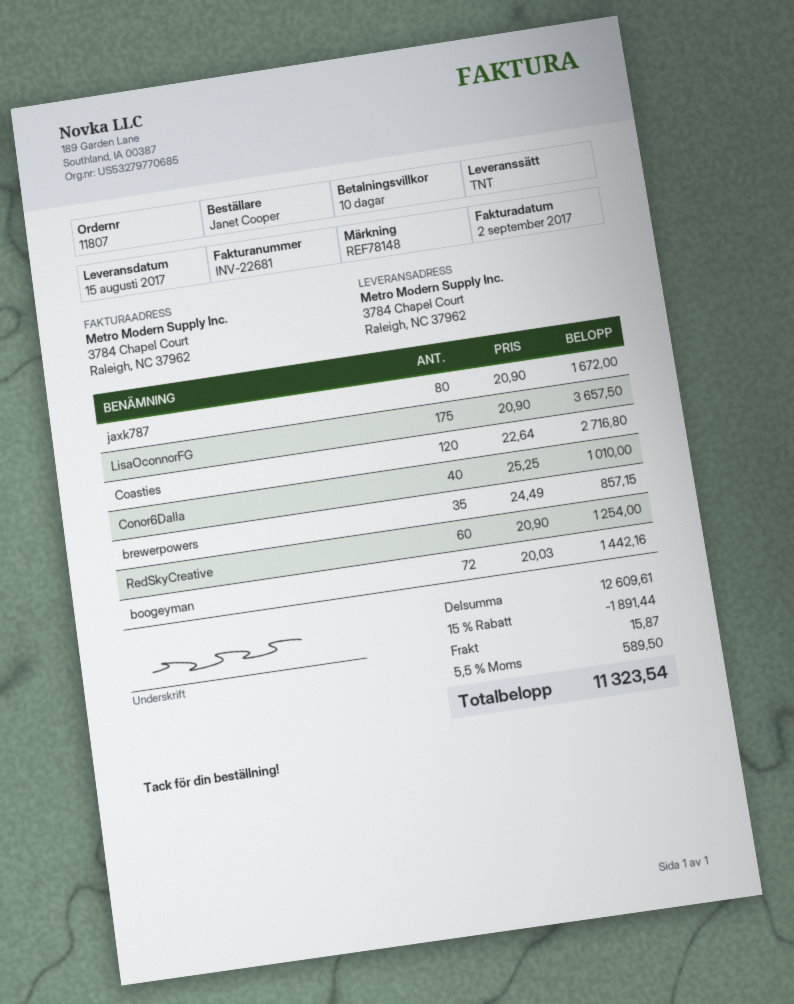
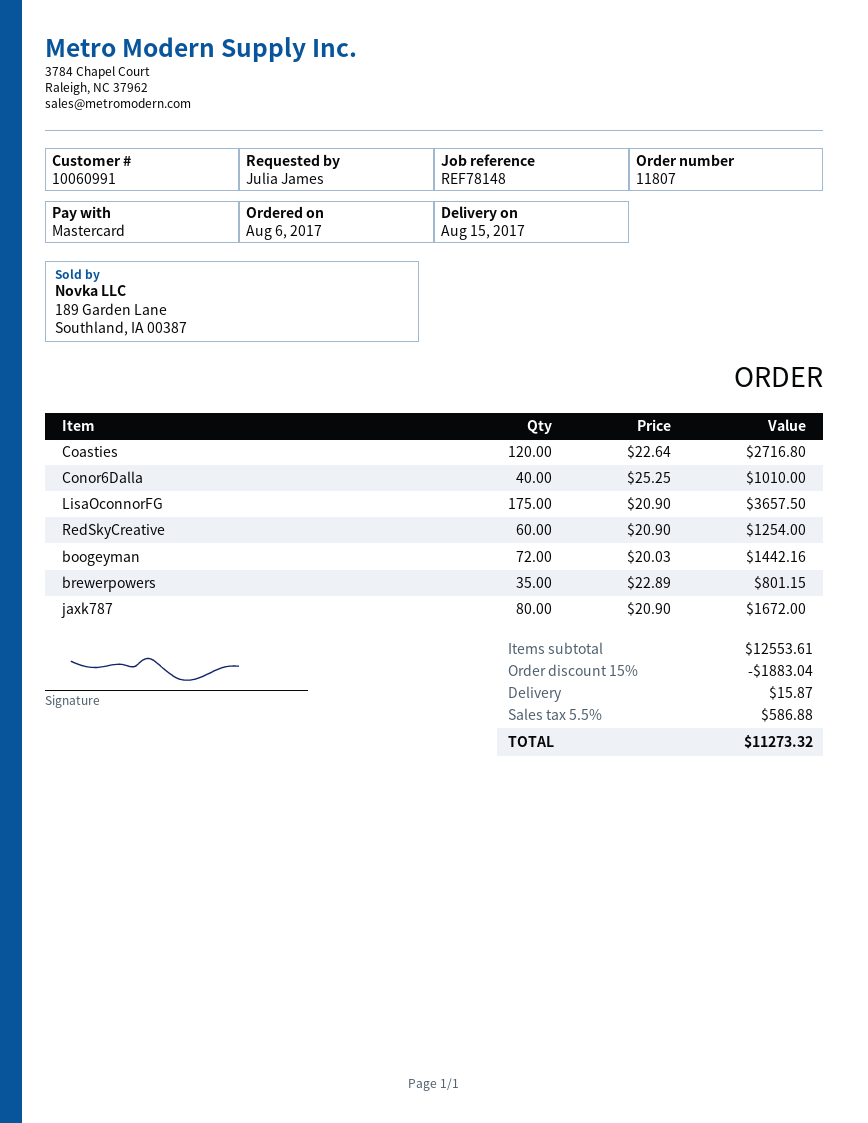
ordered by: Janet Cooper -> Julia James
brewerpowers: 35 x 24.49 = 857.15 -> 35 x 22.89 = 801.15
subtotal: 12609.61 -> 12553.61
discount: 15% = 1891.44 -> 15% = 1883.04
tax: 5.5% = 589.50 -> 5.5% = 586.88
total: 11323.54 -> 11273.32

